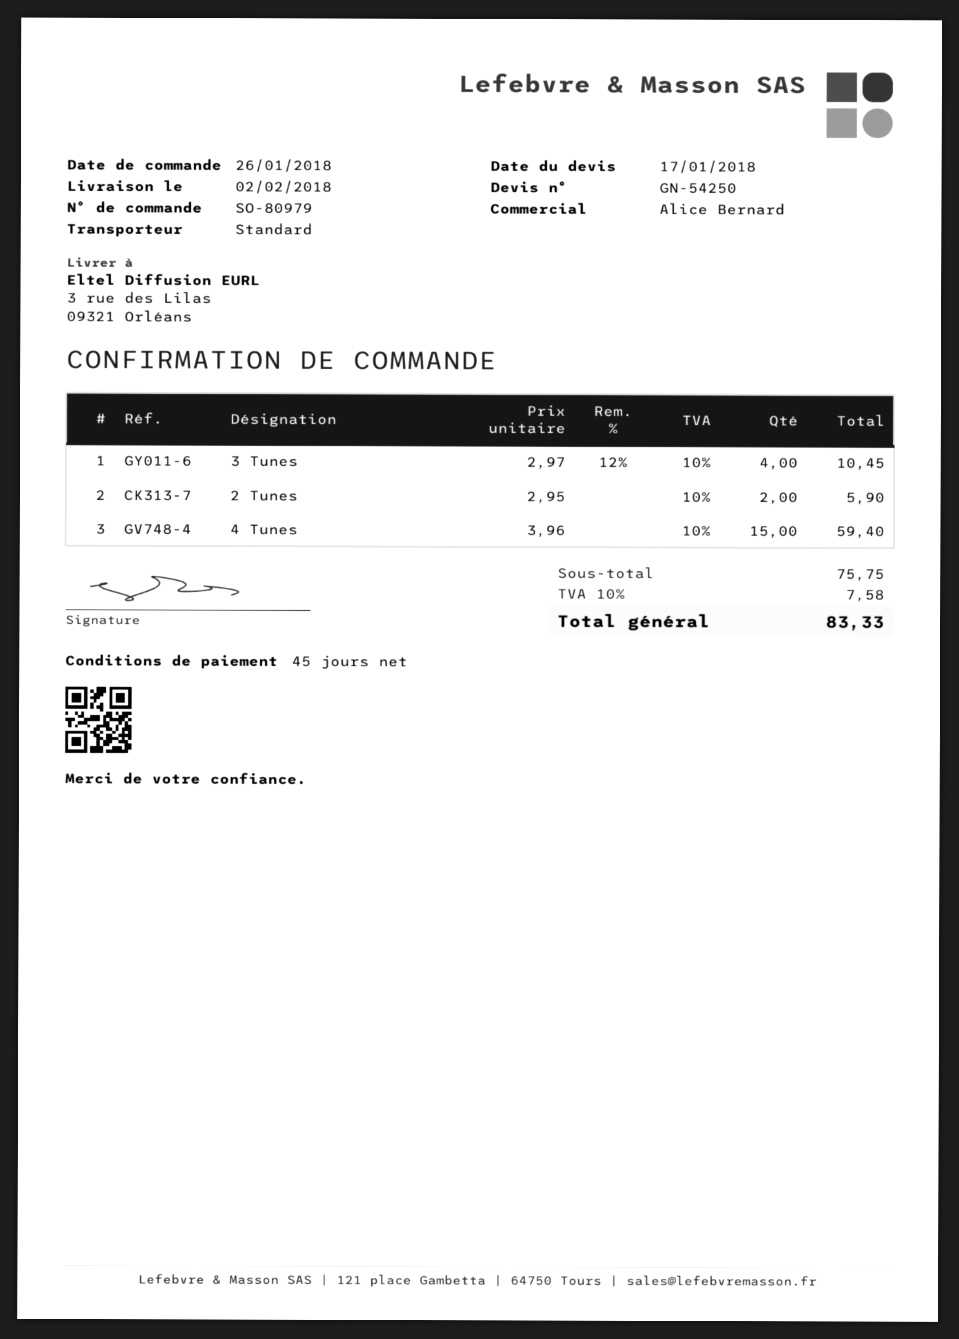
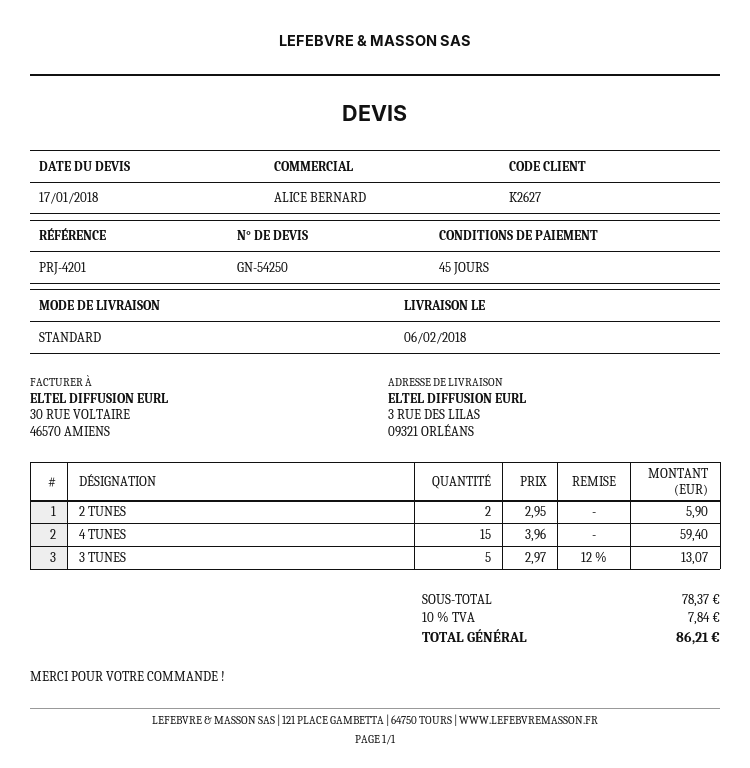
delivery date: 2018-02-02 -> 2018-02-06
3 Tunes: 4 x 2.97 - 12% = 10.45 -> 5 x 2.97 - 12% = 13.07
subtotal: 75.75 -> 78.37
tax: 10% = 7.58 -> 10% = 7.84
total: 83.33 -> 86.21

